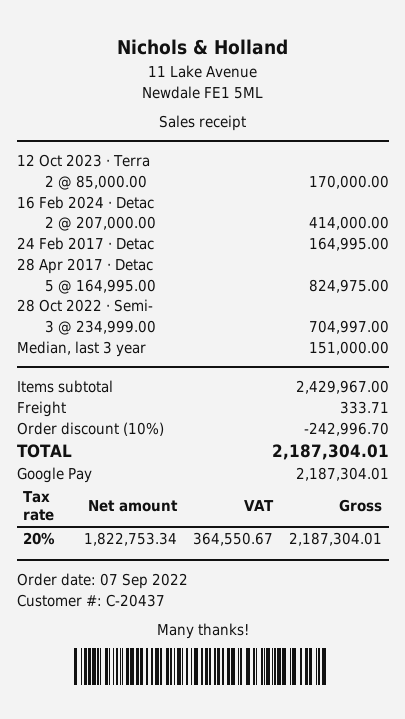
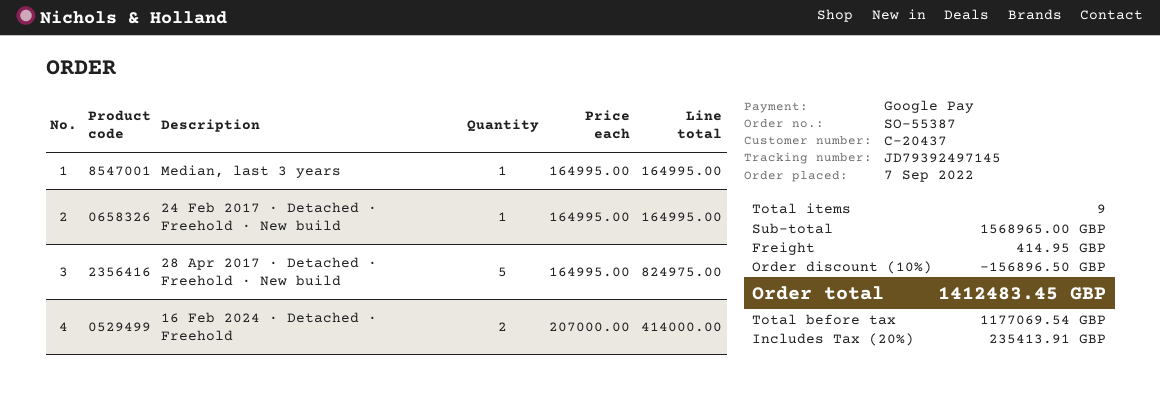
12 Oct 2023 · Terra: 2 x 85000.00 = 170000.00 -> none
28 Oct 2022 · Semi-: 3 x 234999.00 = 704997.00 -> none
Median, last 3 year: 1 x 151000.00 = 151000.00 -> 1 x 164995.00 = 164995.00
subtotal: 2429967.00 -> 1568965.00
discount: 10% = 242996.70 -> 10% = 156896.50
shipping: 333.71 -> 414.95
net: 1822753.34 -> 1177069.54
tax: 20% = 364550.67 -> 20% = 235413.91
total: 2187304.01 -> 1412483.45

